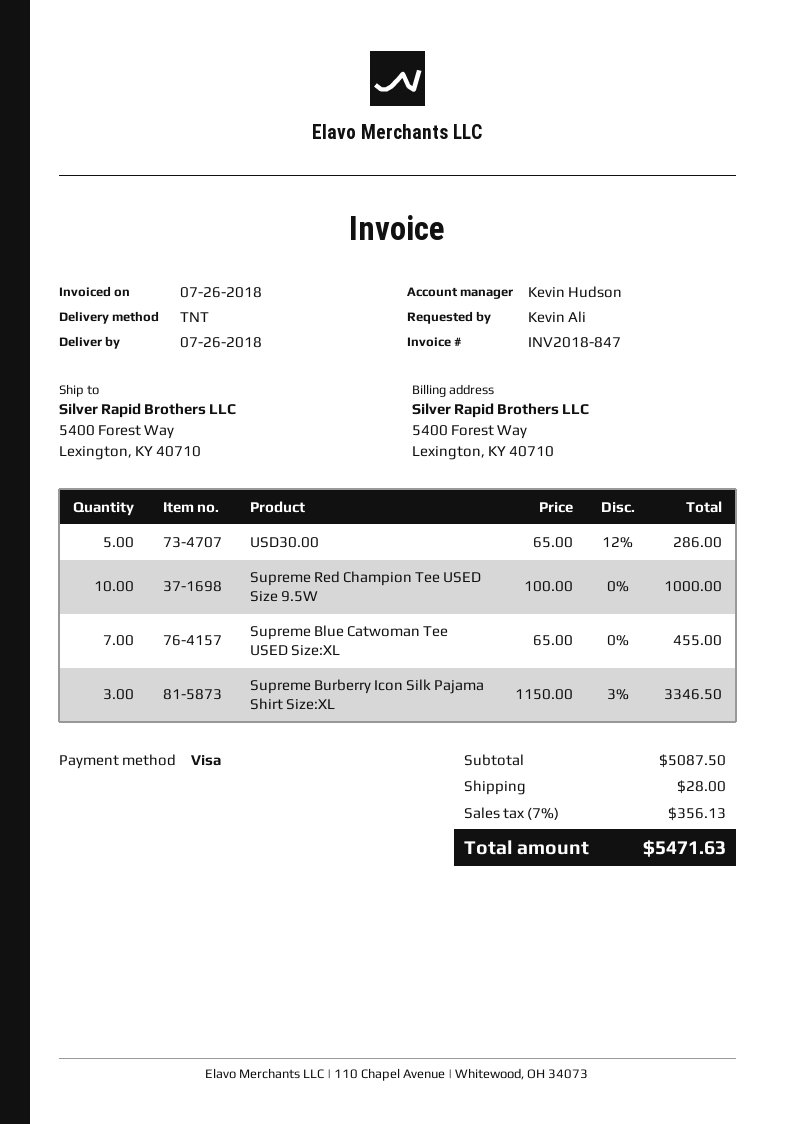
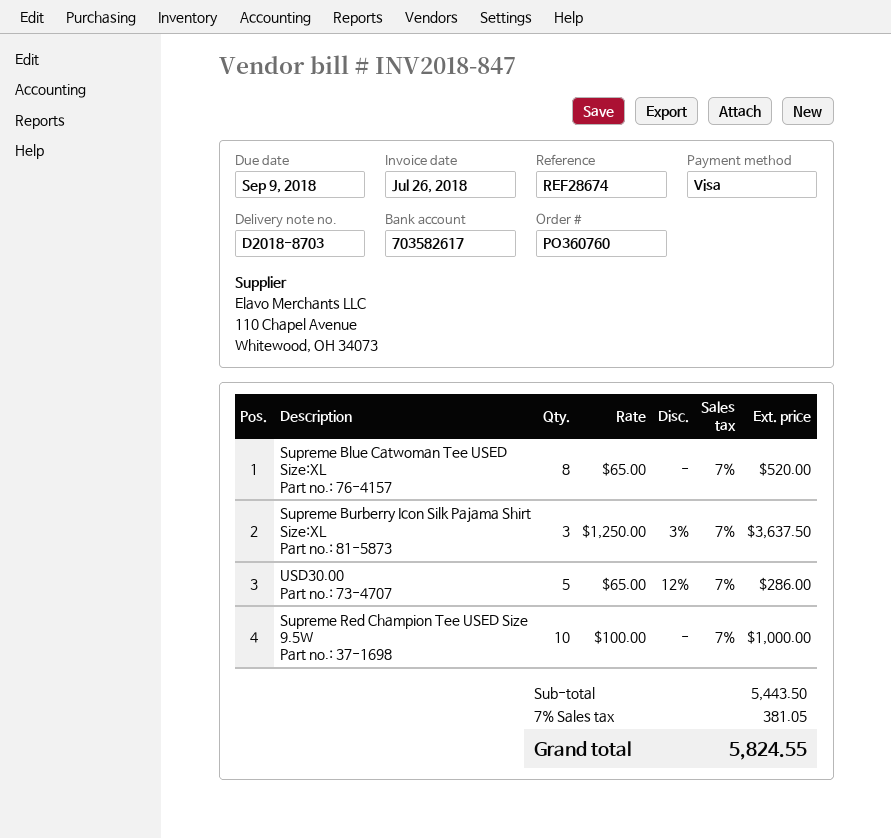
Supreme Blue Catwoman Tee USED Size:XL: 7 x 65.00 = 455.00 -> 8 x 65.00 = 520.00
Supreme Burberry Icon Silk Pajama Shirt Size:XL: 3 x 1150.00 - 3% = 3346.50 -> 3 x 1250.00 - 3% = 3637.50
subtotal: 5087.50 -> 5443.50
shipping: 28.00 -> none
tax: 7% = 356.13 -> 7% = 381.05
total: 5471.63 -> 5824.55

